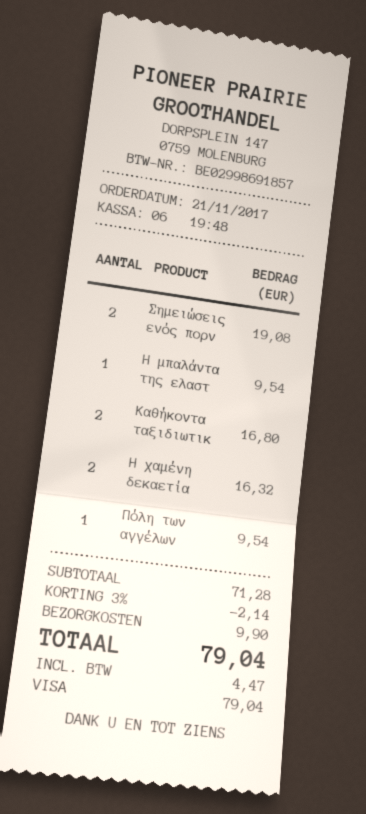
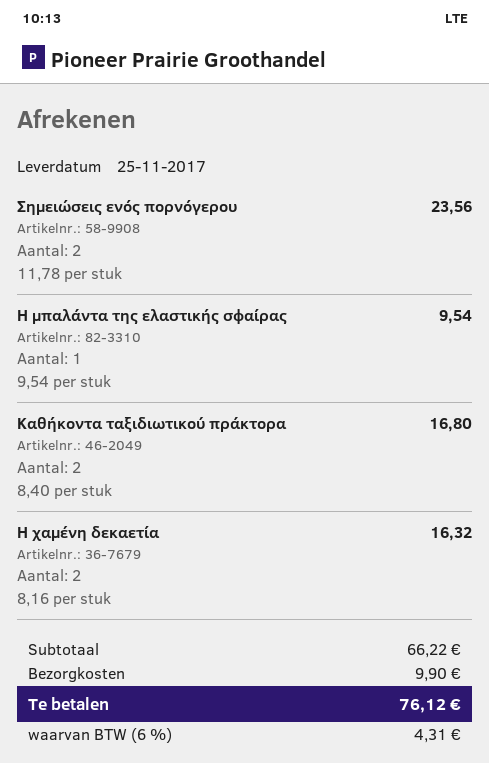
Σημειώσεις ενός πορν: 2 for 19.08 -> 2 for 23.56
Πόλη των αγγέλων: 1 for 9.54 -> none
subtotal: 71.28 -> 66.22
discount: 3% = 2.14 -> none
tax: 4.47 -> 4.31
total: 79.04 -> 76.12

